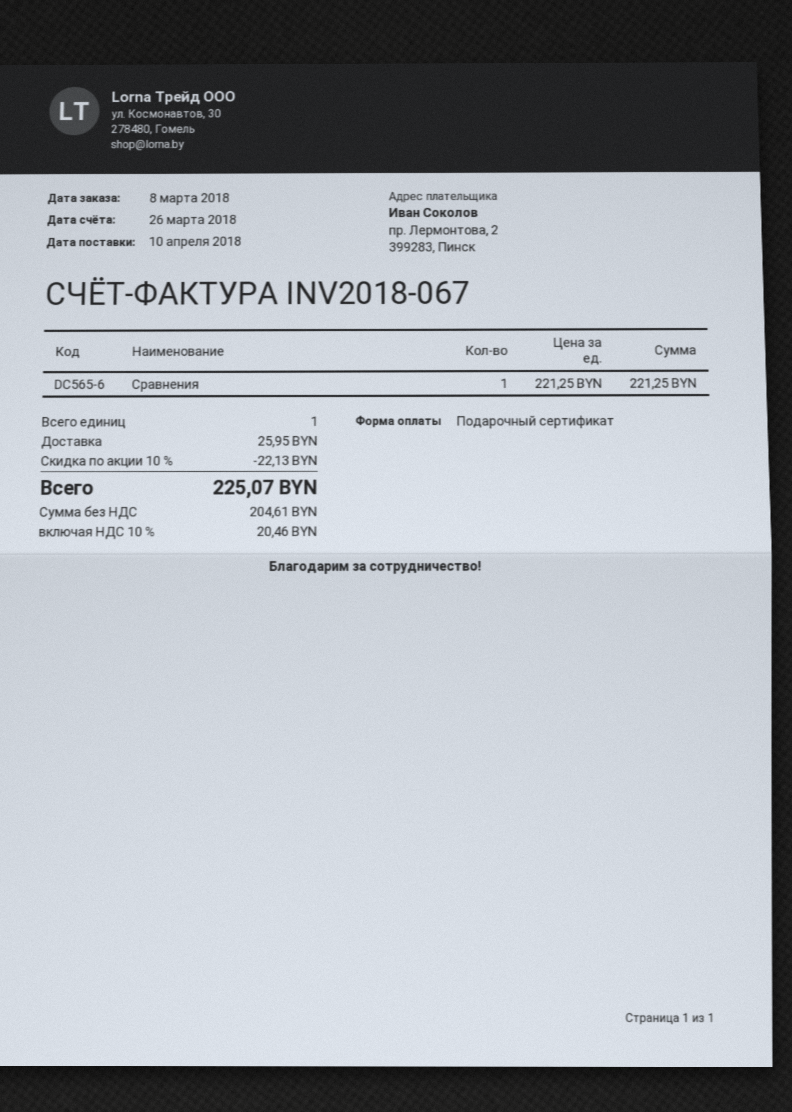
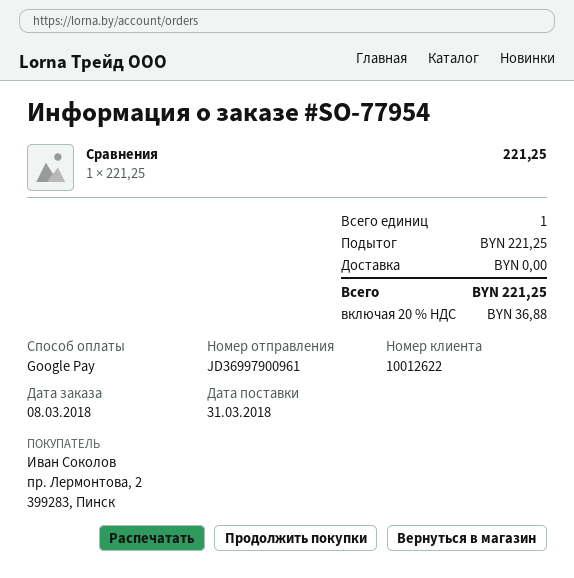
delivery date: 2018-04-10 -> 2018-03-31
payment method: gift card -> Google Pay
discount: 10% = 22.13 -> none
shipping: 25.95 -> 0.00
tax: 10% = 20.46 -> 20% = 36.88
total: 225.07 -> 221.25

